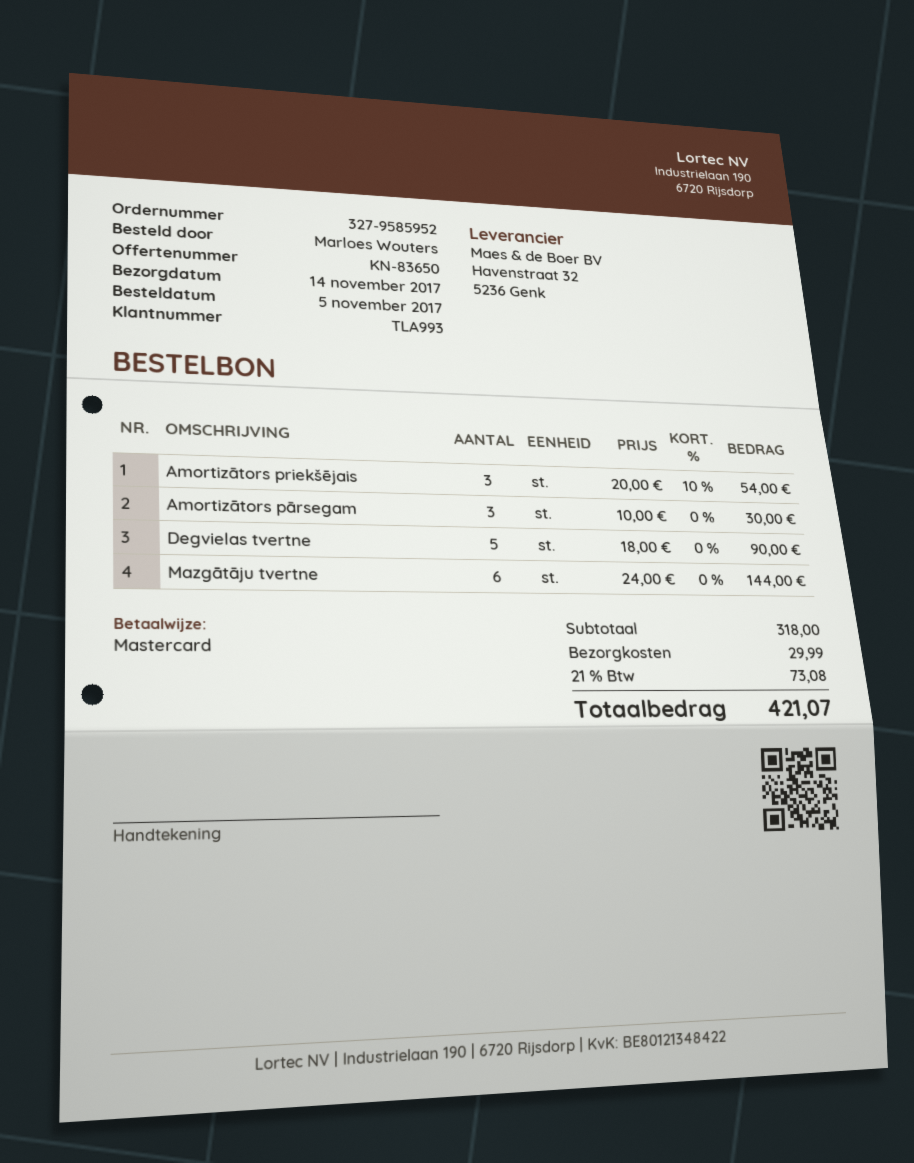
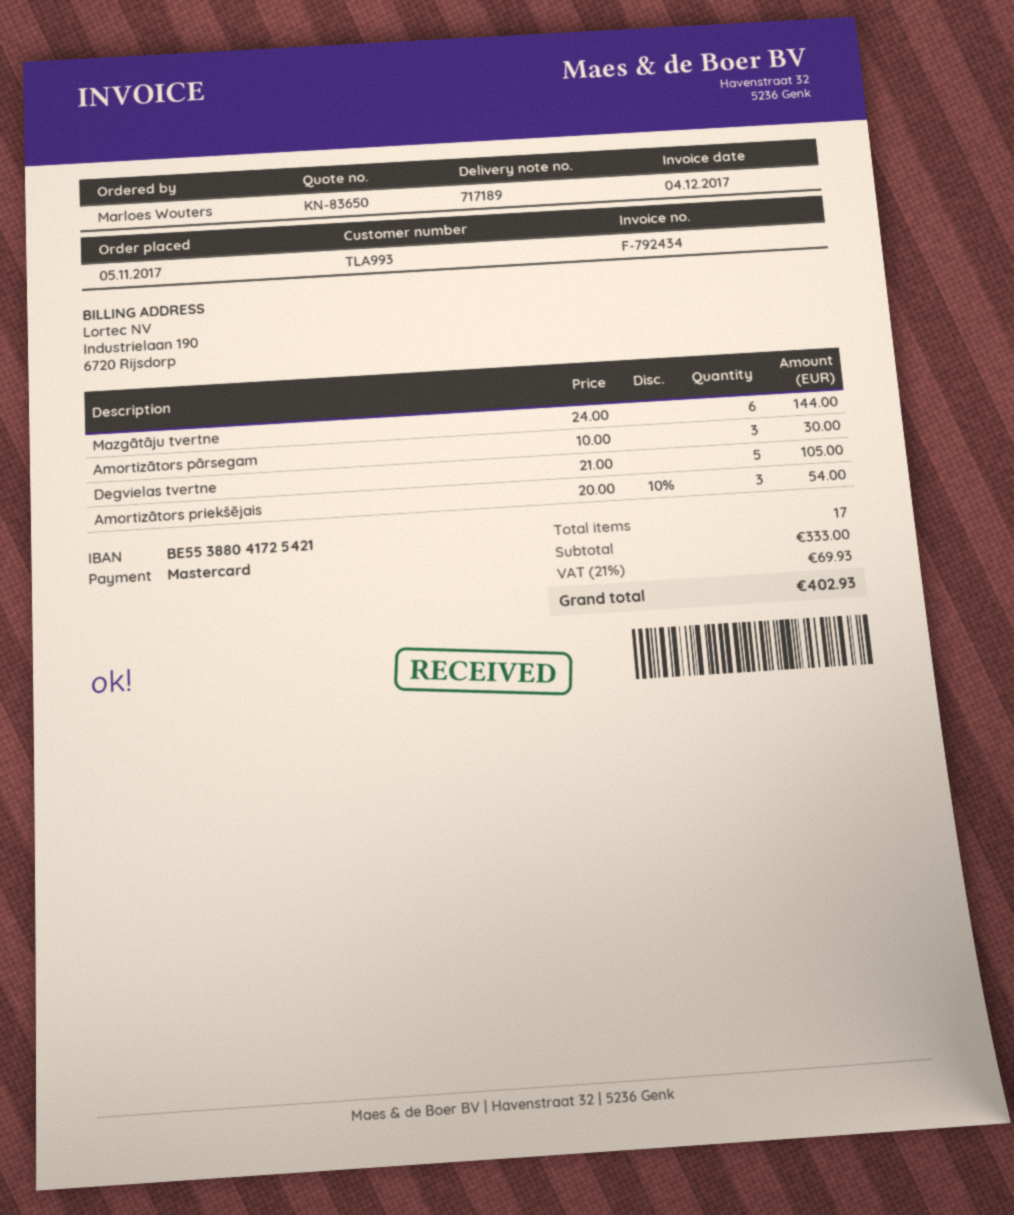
Degvielas tvertne: 5 x 18.00 = 90.00 -> 5 x 21.00 = 105.00
subtotal: 318.00 -> 333.00
shipping: 29.99 -> none
tax: 21% = 73.08 -> 21% = 69.93
total: 421.07 -> 402.93

